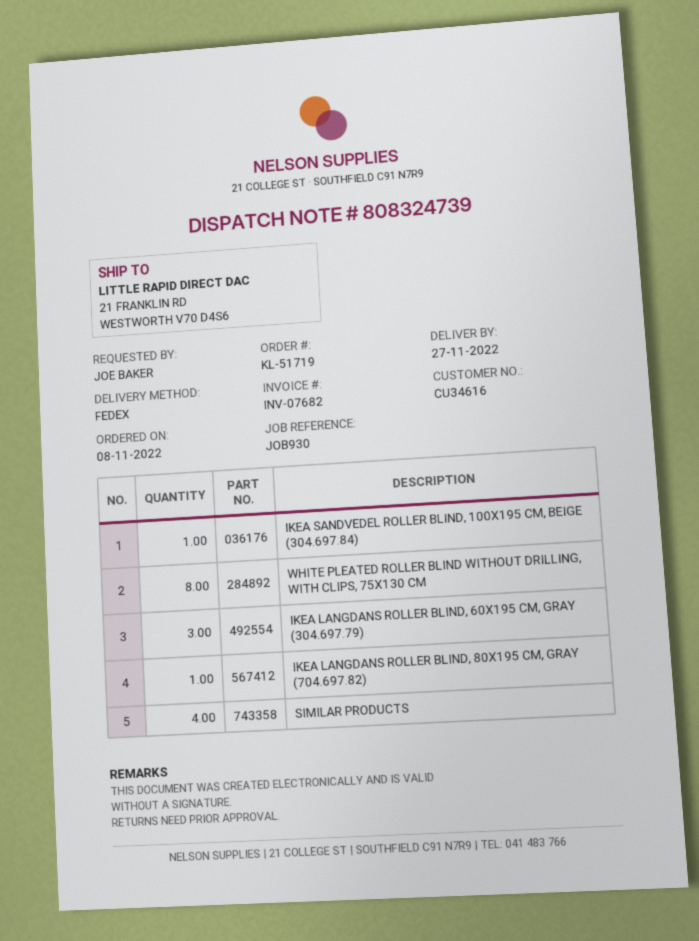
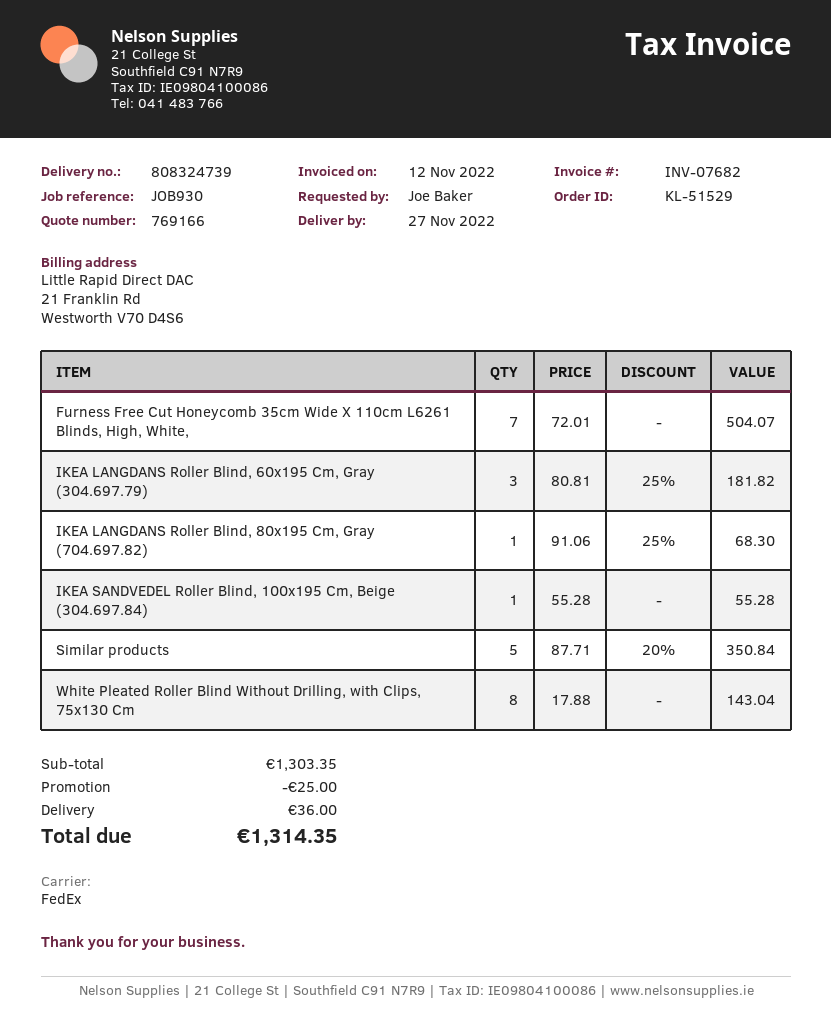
order number: KL-51719 -> KL-51529
SIMILAR PRODUCTS: 4 -> 5
Furness Free Cut Honeycomb 35cm Wide X 110cm L6261 Blinds, High, White,: none -> 7

